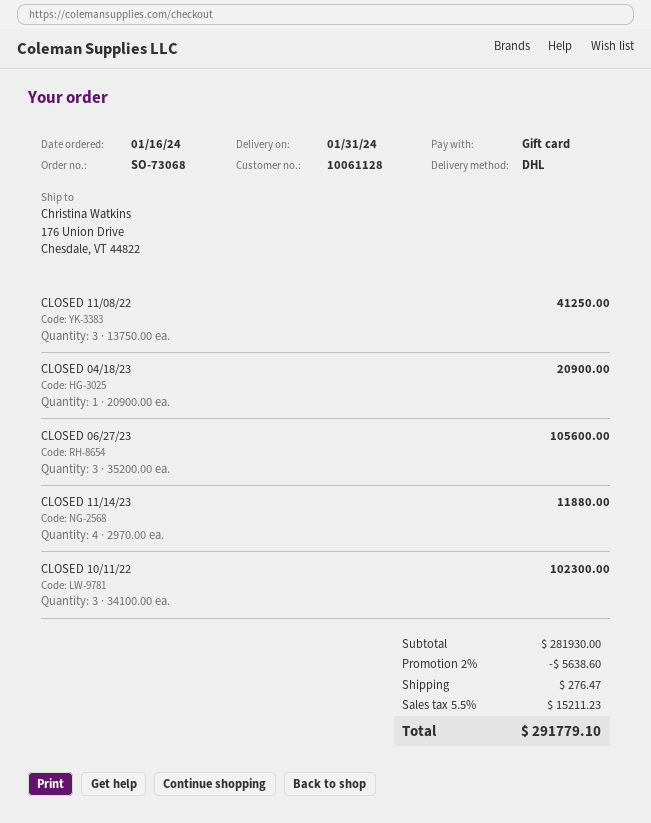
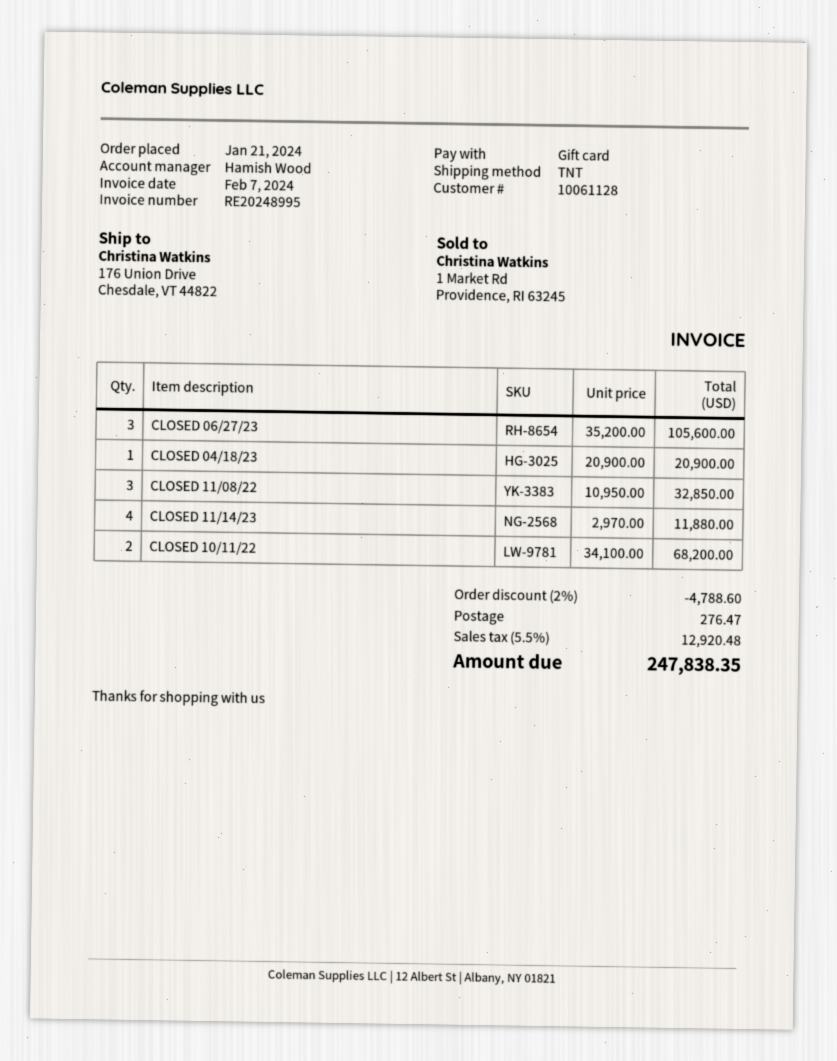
order date: 2024-01-16 -> 2024-01-21
shipping method: DHL -> TNT
CLOSED 11/08/22: 3 x 13750.00 = 41250.00 -> 3 x 10950.00 = 32850.00
CLOSED 10/11/22: 3 x 34100.00 = 102300.00 -> 2 x 34100.00 = 68200.00
discount: 2% = 5638.60 -> 2% = 4788.60
tax: 5.5% = 15211.23 -> 5.5% = 12920.48
total: 291779.10 -> 247838.35

